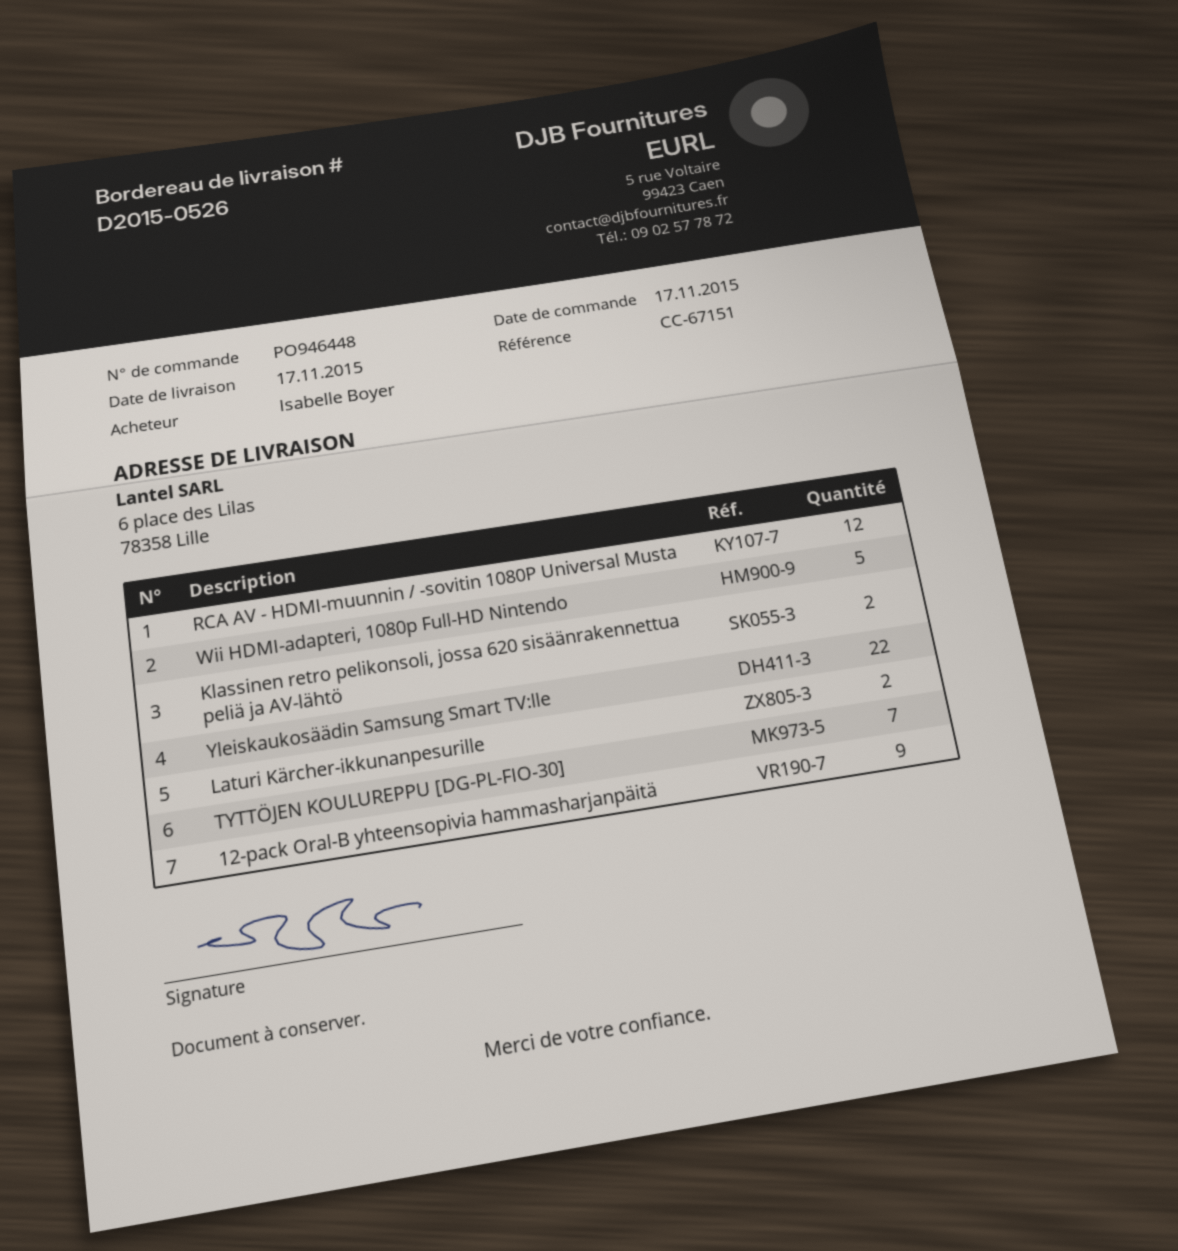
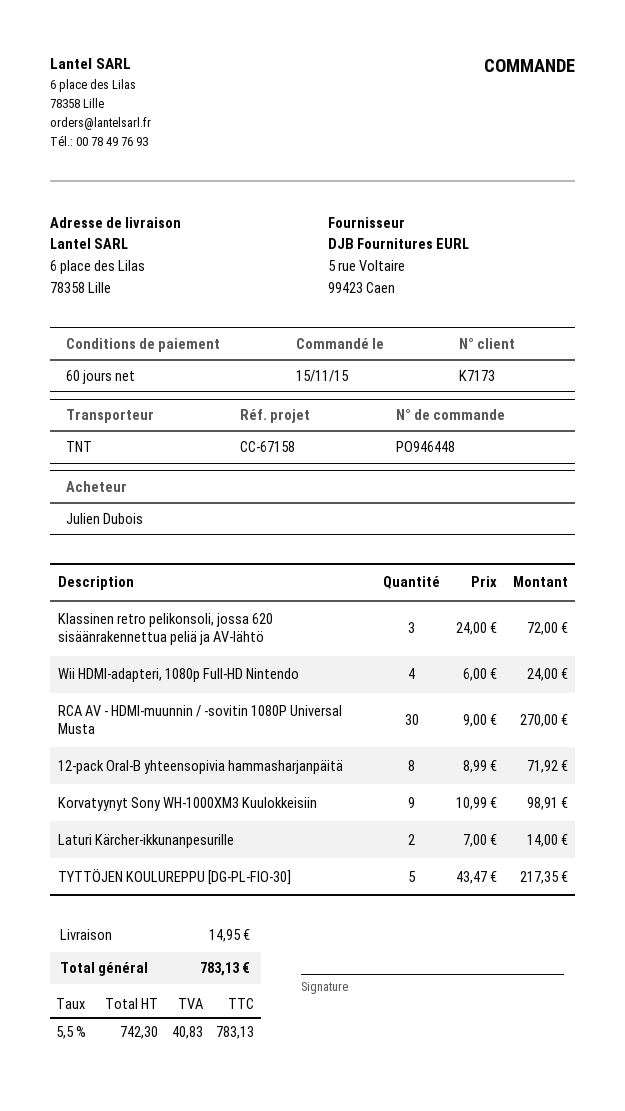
order date: 2015-11-17 -> 2015-11-15
reference: CC-67151 -> CC-67158
ordered by: Isabelle Boyer -> Julien Dubois
RCA AV - HDMI-muunnin / -sovitin 1080P Universal Musta: 12 -> 30
Wii HDMI-adapteri, 1080p Full-HD Nintendo: 5 -> 4
Klassinen retro pelikonsoli, jossa 620 sisäänrakennettua peliä ja AV-lähtö: 2 -> 3
Yleiskaukosäädin Samsung Smart TV:lle: 22 -> none
TYTTÖJEN KOULUREPPU [DG-PL-FIO-30]: 7 -> 5
12-pack Oral-B yhteensopivia hammasharjanpäitä: 9 -> 8
Korvatyynyt Sony WH-1000XM3 Kuulokkeisiin: none -> 9

